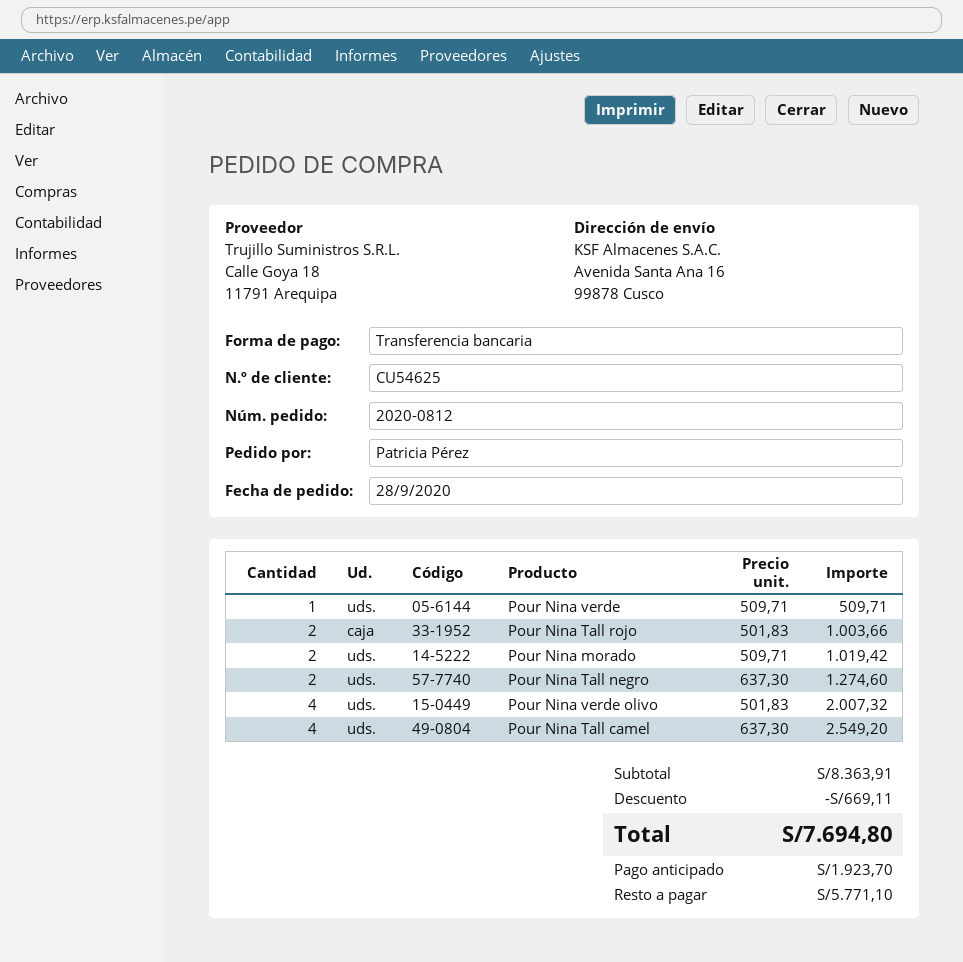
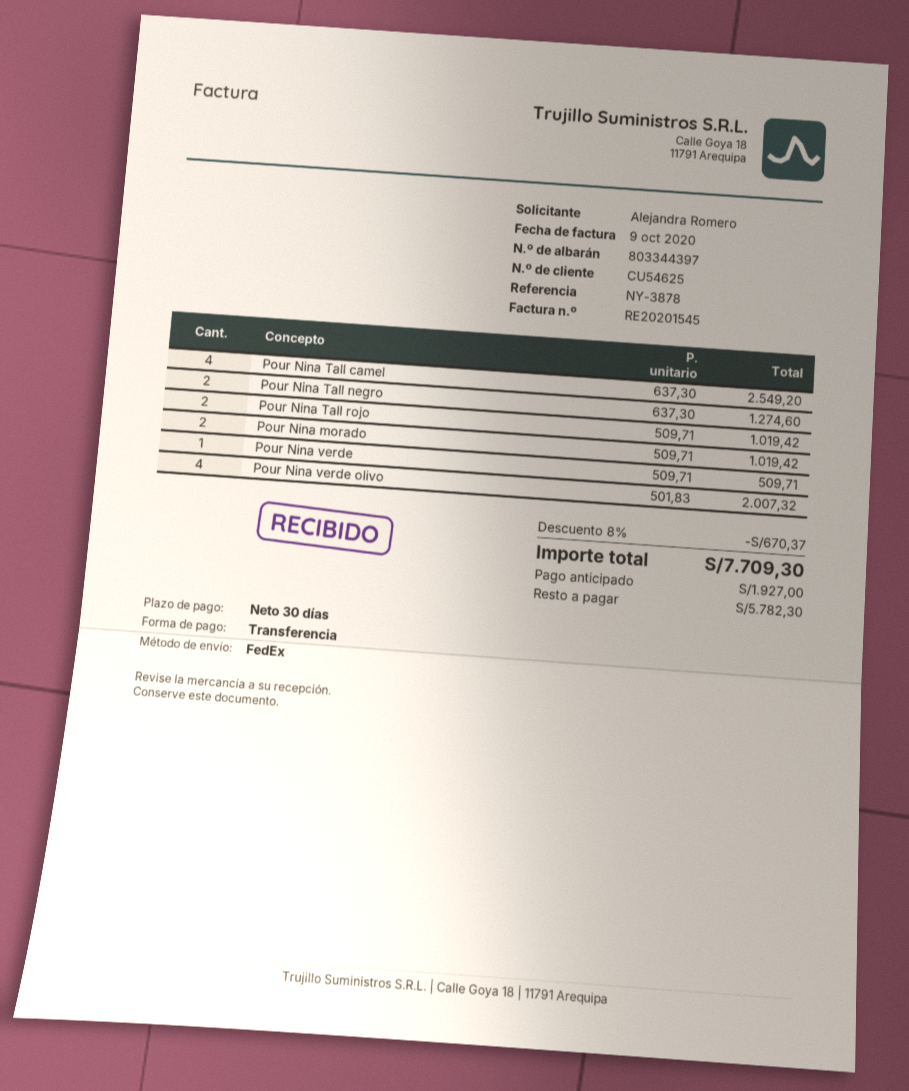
ordered by: Patricia Pérez -> Alejandra Romero
Pour Nina Tall rojo: 2 x 501.83 = 1003.66 -> 2 x 509.71 = 1019.42
discount: 669.11 -> 670.37
total: 7694.80 -> 7709.30
deposit: 1923.70 -> 1927.00
balance: 5771.10 -> 5782.30

